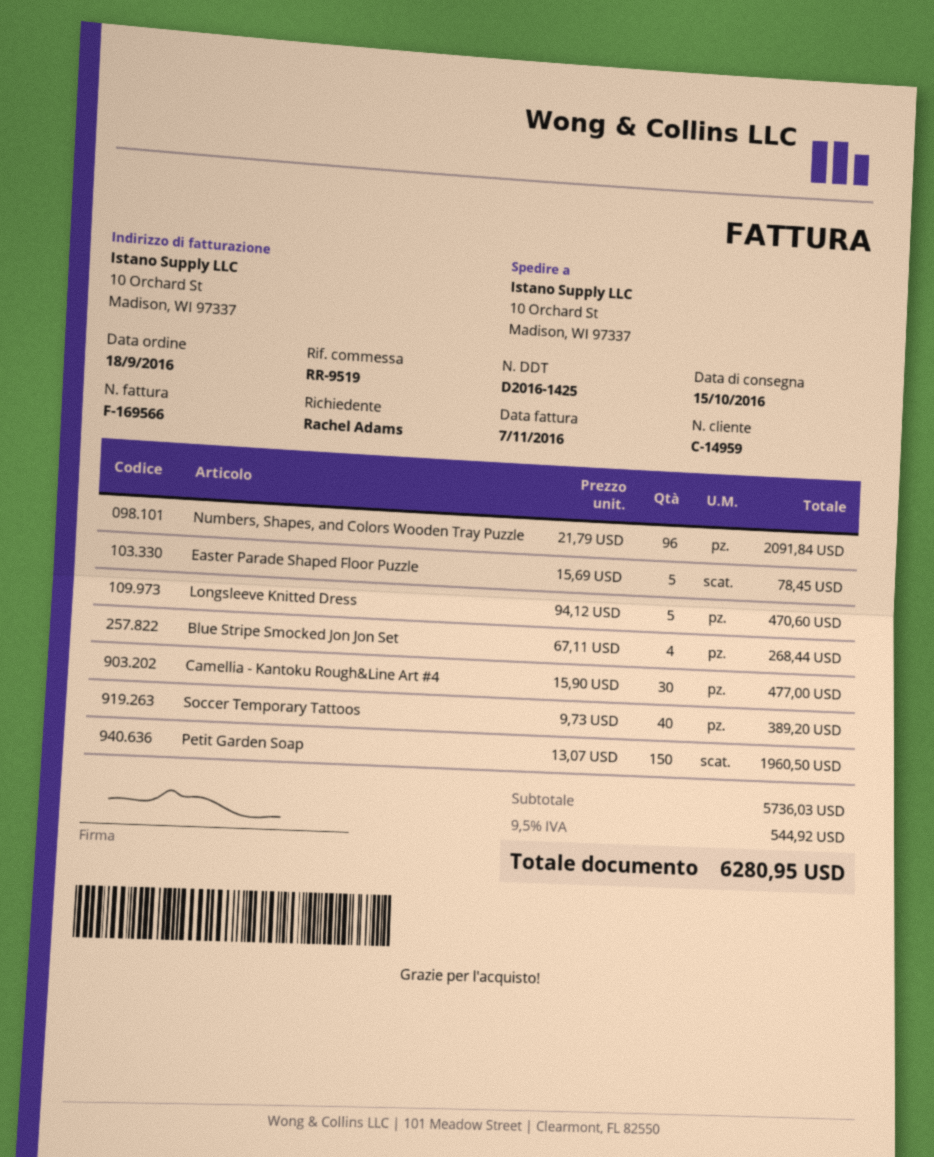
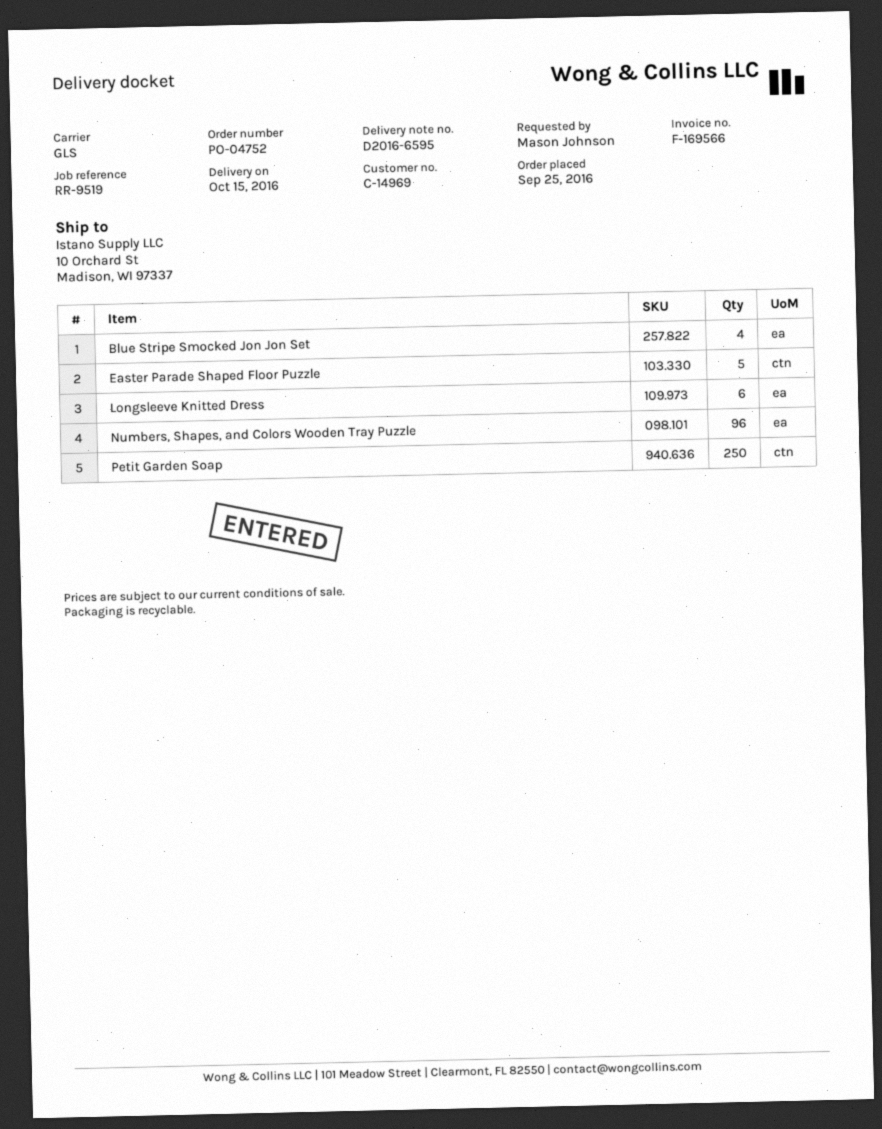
order date: 2016-09-18 -> 2016-09-25
delivery note number: D2016-1425 -> D2016-6595
customer number: C-14959 -> C-14969
ordered by: Rachel Adams -> Mason Johnson
Longsleeve Knitted Dress: 5 -> 6
Camellia - Kantoku Rough&Line Art #4: 30 -> none
Soccer Temporary Tattoos: 40 -> none
Petit Garden Soap: 150 -> 250

